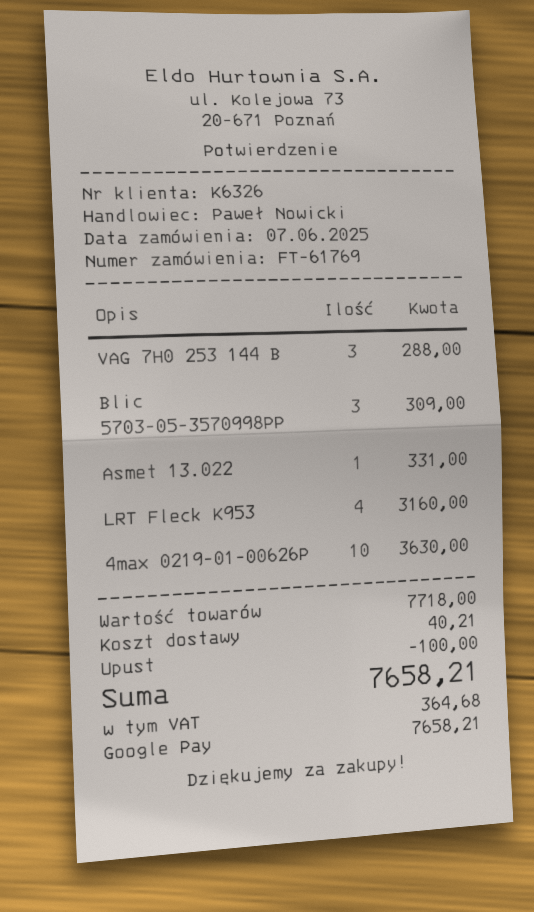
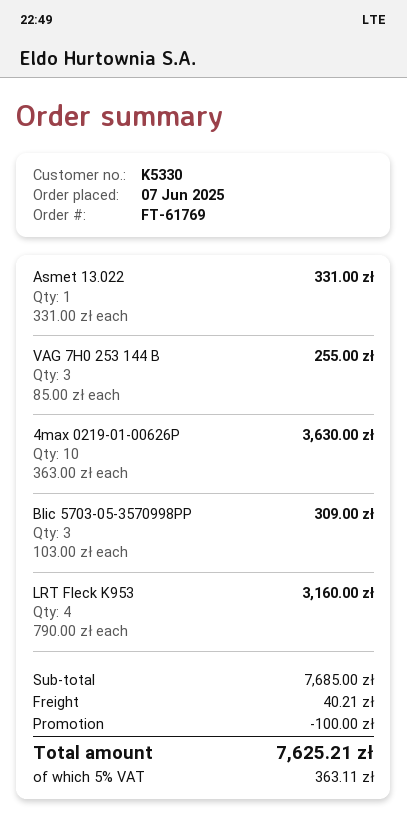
customer number: K6326 -> K5330
VAG 7H0 253 144 B: 3 for 288.00 -> 3 for 255.00
subtotal: 7718.00 -> 7685.00
tax: 364.68 -> 363.11
total: 7658.21 -> 7625.21

